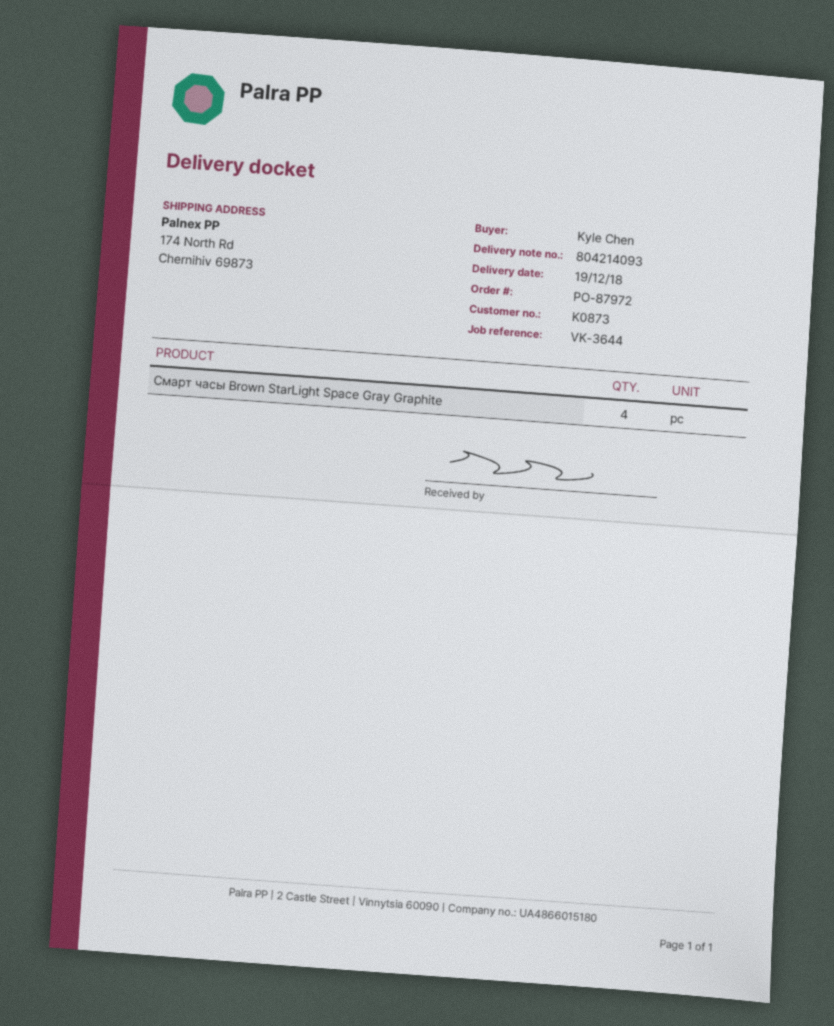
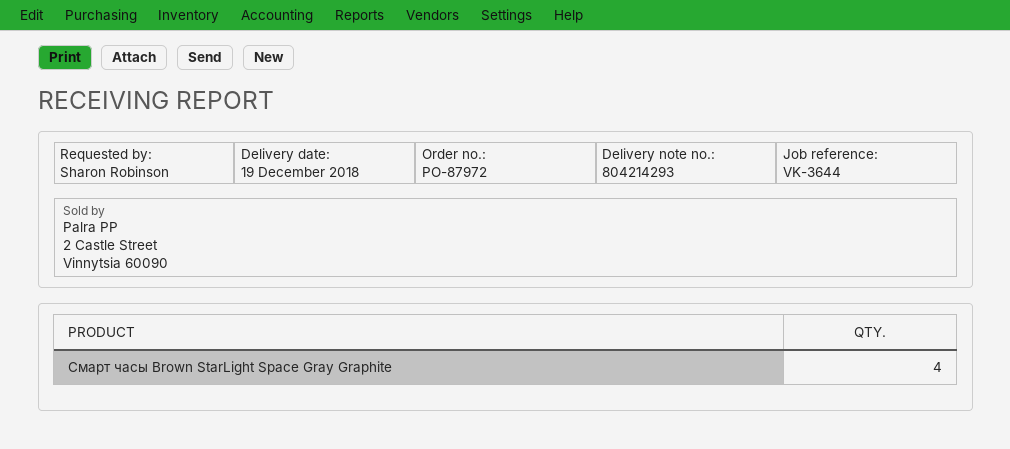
delivery note number: 804214093 -> 804214293
ordered by: Kyle Chen -> Sharon Robinson

